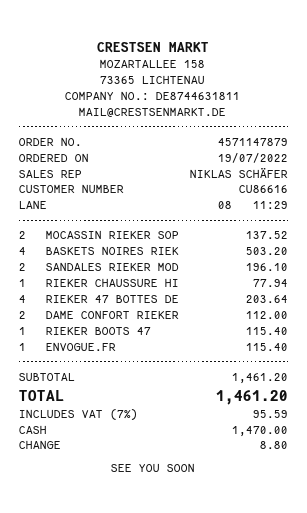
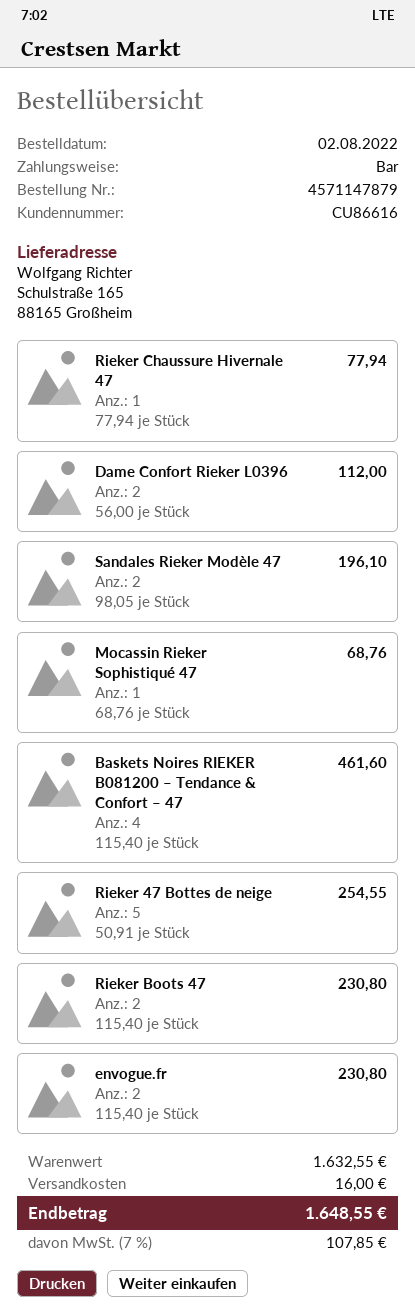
order date: 2022-07-19 -> 2022-08-02
MOCASSIN RIEKER SOP: 2 for 137.52 -> 1 for 68.76
BASKETS NOIRES RIEK: 4 for 503.20 -> 4 for 461.60
RIEKER 47 BOTTES DE: 4 for 203.64 -> 5 for 254.55
RIEKER BOOTS 47: 1 for 115.40 -> 2 for 230.80
ENVOGUE.FR: 1 for 115.40 -> 2 for 230.80
subtotal: 1461.20 -> 1632.55
shipping: none -> 16.00
tax: 7% = 95.59 -> 7% = 107.85
total: 1461.20 -> 1648.55

